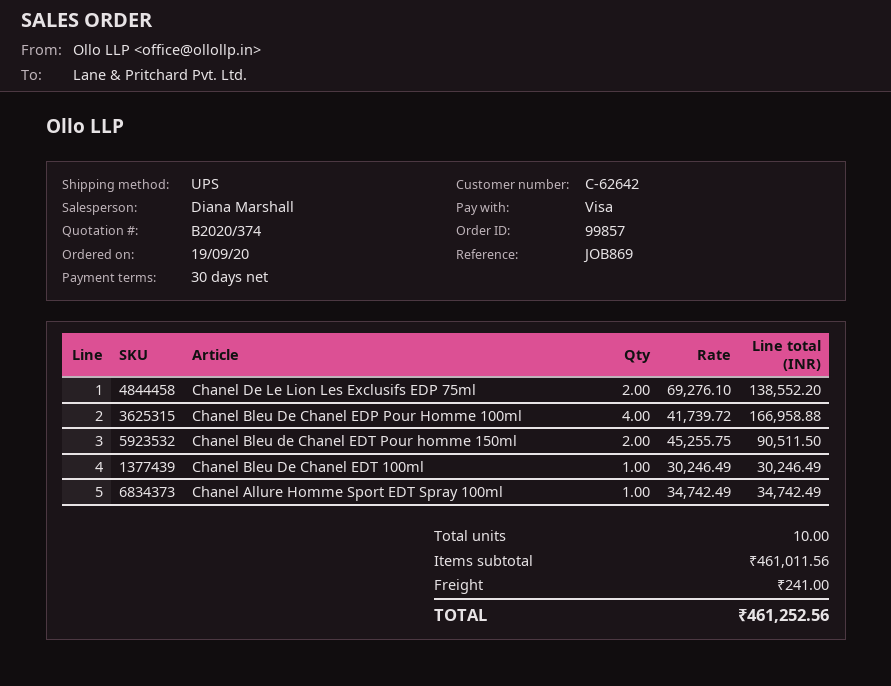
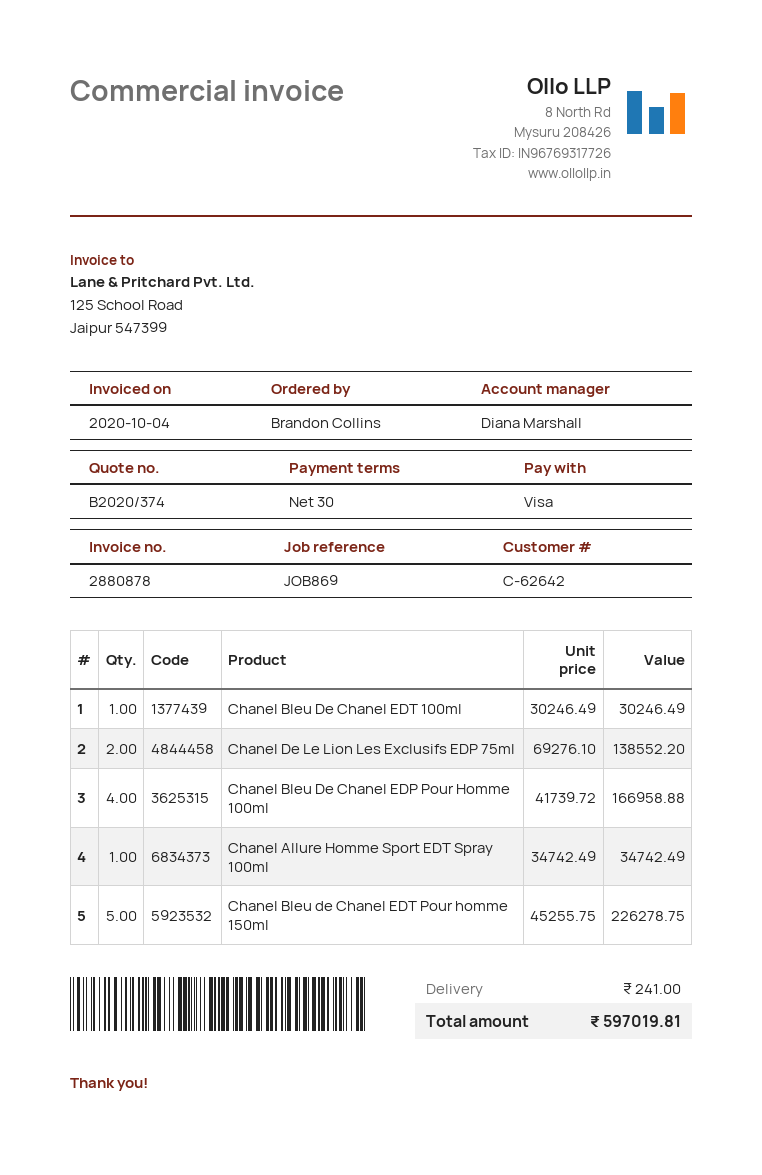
Chanel Bleu de Chanel EDT Pour homme 150ml: 2 x 45255.75 = 90511.50 -> 5 x 45255.75 = 226278.75
total: 461252.56 -> 597019.81

